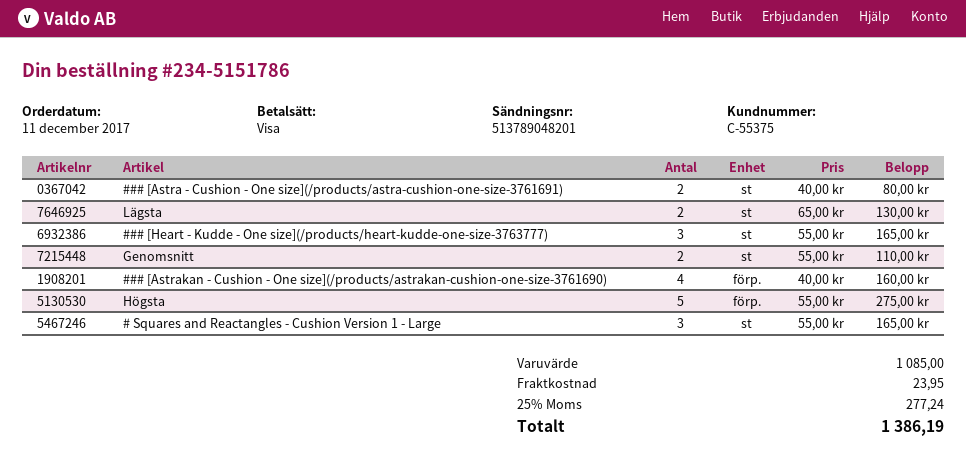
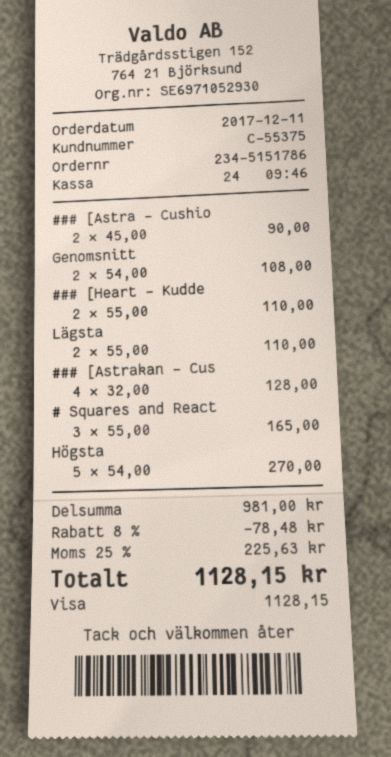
### [Astra - Cushion - One size](/products/astra-cushion-one-size-3761691): 2 x 40.00 = 80.00 -> 2 x 45.00 = 90.00
Lägsta: 2 x 65.00 = 130.00 -> 2 x 55.00 = 110.00
### [Heart - Kudde - One size](/products/heart-kudde-one-size-3763777): 3 x 55.00 = 165.00 -> 2 x 55.00 = 110.00
Genomsnitt: 2 x 55.00 = 110.00 -> 2 x 54.00 = 108.00
### [Astrakan - Cushion - One size](/products/astrakan-cushion-one-size-3761690): 4 x 40.00 = 160.00 -> 4 x 32.00 = 128.00
Högsta: 5 x 55.00 = 275.00 -> 5 x 54.00 = 270.00
subtotal: 1085.00 -> 981.00
discount: none -> 8% = 78.48
shipping: 23.95 -> none
tax: 25% = 277.24 -> 25% = 225.63
total: 1386.19 -> 1128.15

